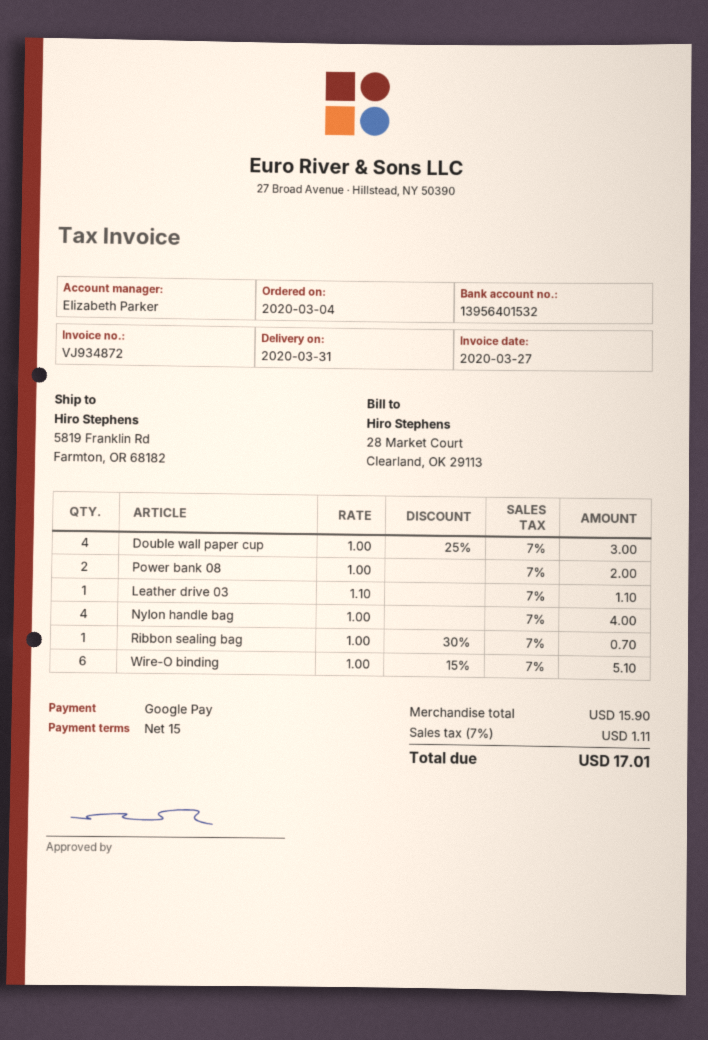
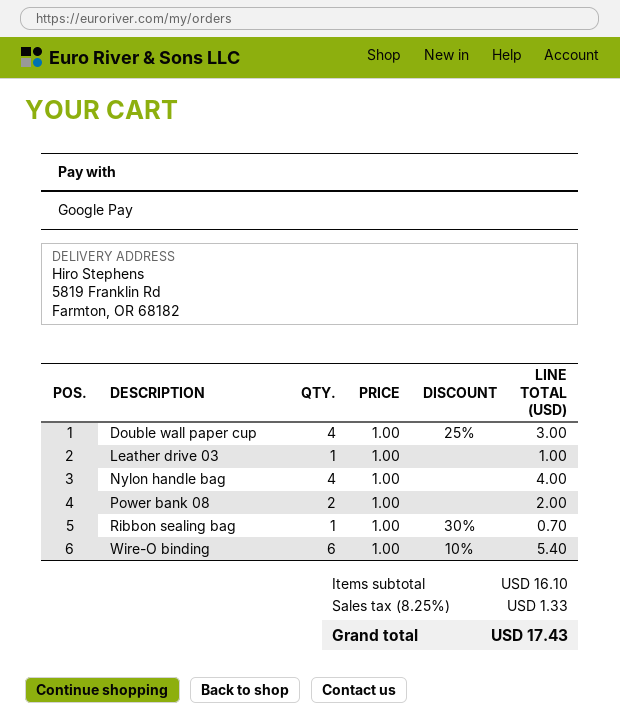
Leather drive 03: 1 x 1.10 = 1.10 -> 1 x 1.00 = 1.00
Wire-O binding: 6 x 1.00 - 15% = 5.10 -> 6 x 1.00 - 10% = 5.40
subtotal: 15.90 -> 16.10
tax: 7% = 1.11 -> 8.25% = 1.33
total: 17.01 -> 17.43

